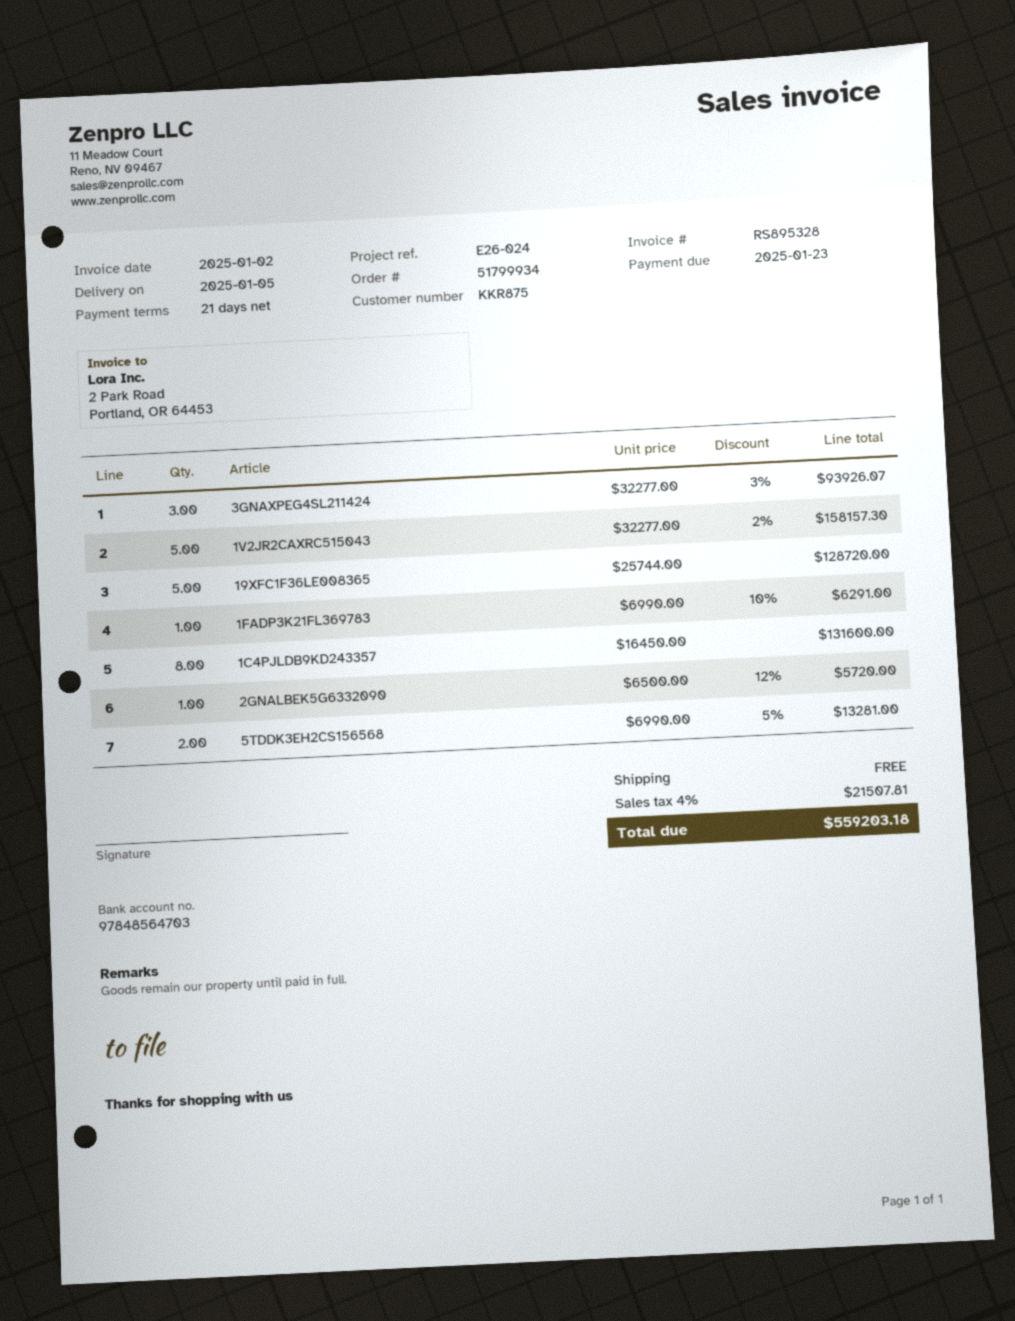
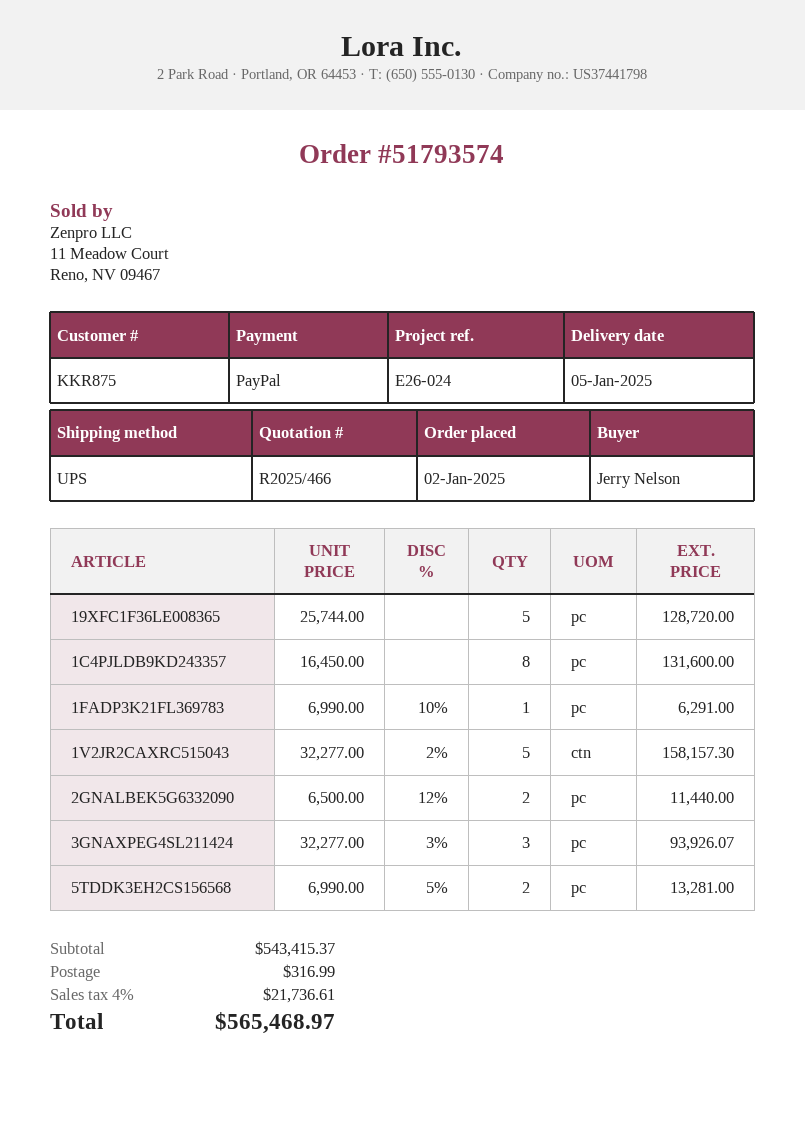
order number: 51799934 -> 51793574
2GNALBEK5G6332090: 1 x 6500.00 - 12% = 5720.00 -> 2 x 6500.00 - 12% = 11440.00
shipping: 0.00 -> 316.99
tax: 4% = 21507.81 -> 4% = 21736.61
total: 559203.18 -> 565468.97

